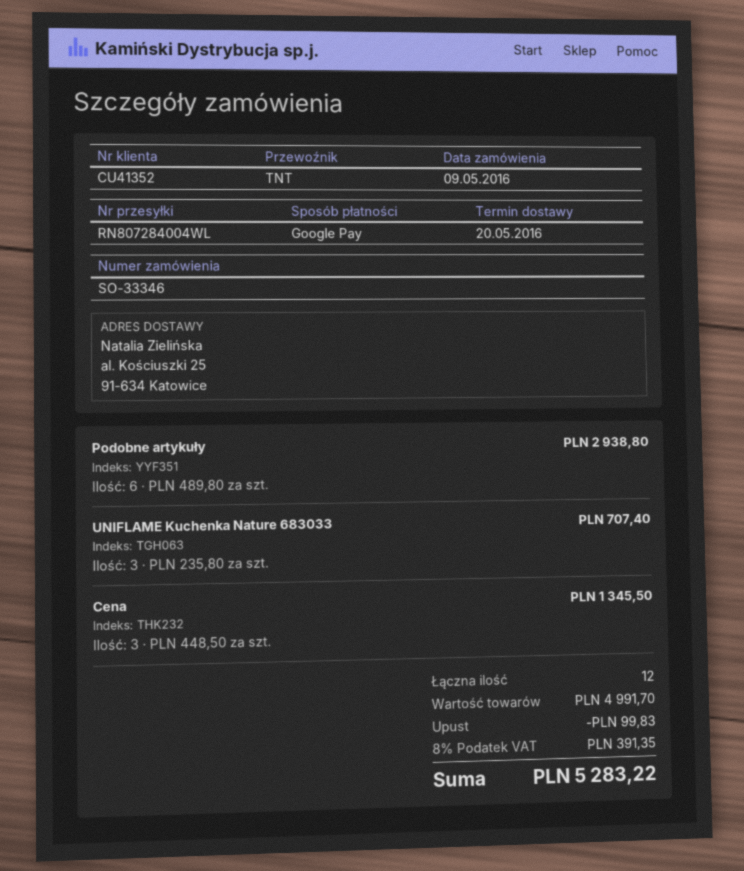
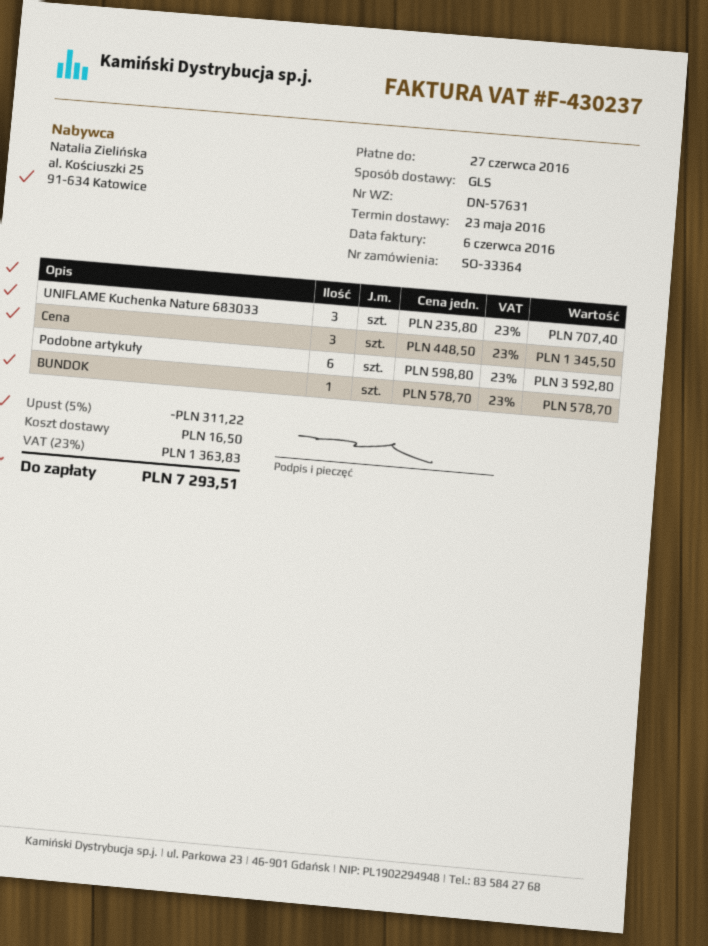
order number: SO-33346 -> SO-33364
delivery date: 2016-05-20 -> 2016-05-23
shipping method: TNT -> GLS
Podobne artykuły: 6 x 489.80 = 2938.80 -> 6 x 598.80 = 3592.80
BUNDOK: none -> 1 x 578.70 = 578.70
discount: 99.83 -> 311.22
shipping: none -> 16.50
tax: 8% = 391.35 -> 23% = 1363.83
total: 5283.22 -> 7293.51

